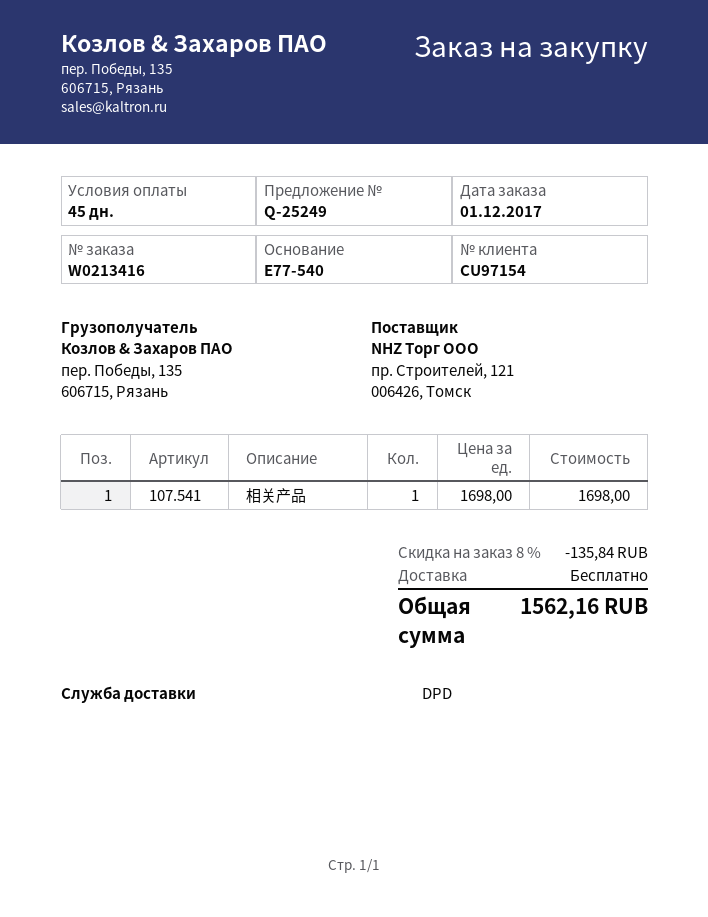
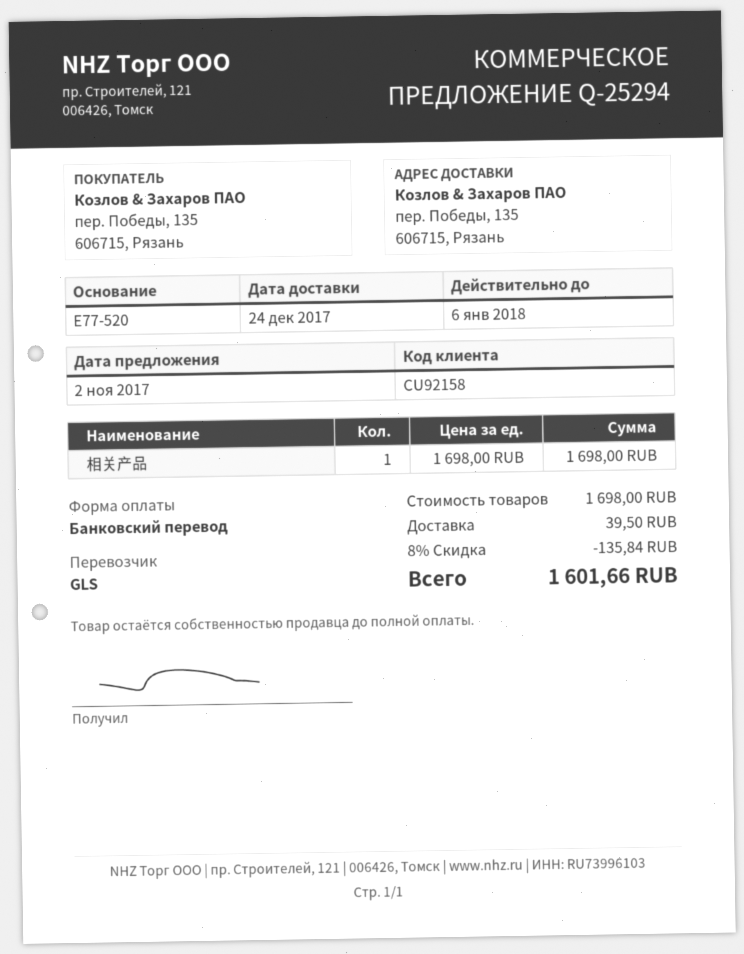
quote number: Q-25249 -> Q-25294
customer number: CU97154 -> CU92158
reference: E77-540 -> E77-520
shipping method: DPD -> GLS
shipping: 0.00 -> 39.50
total: 1562.16 -> 1601.66

